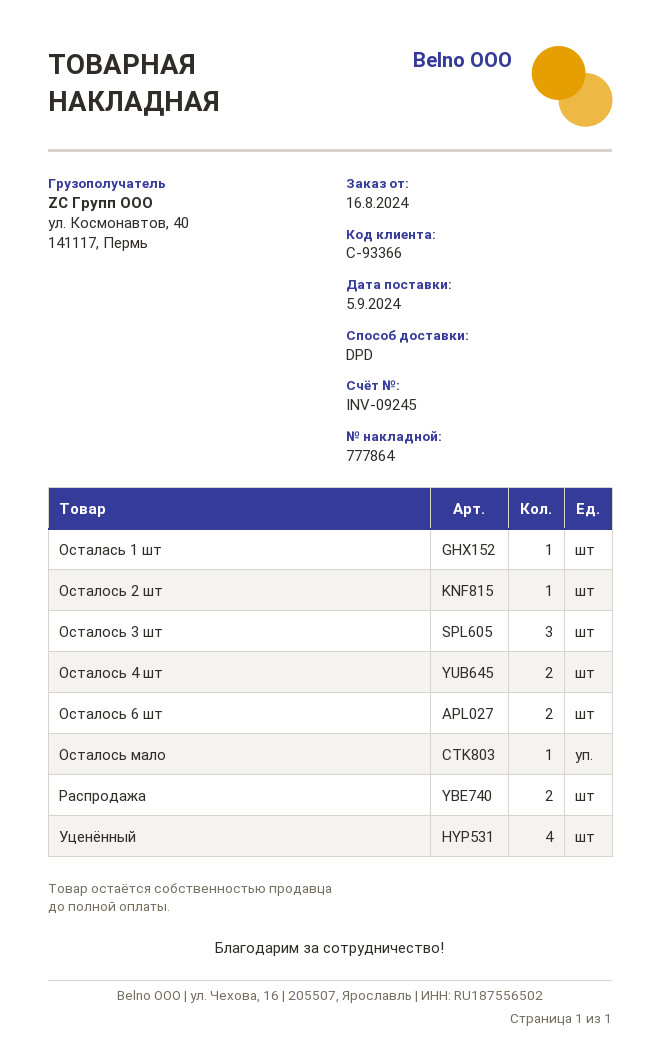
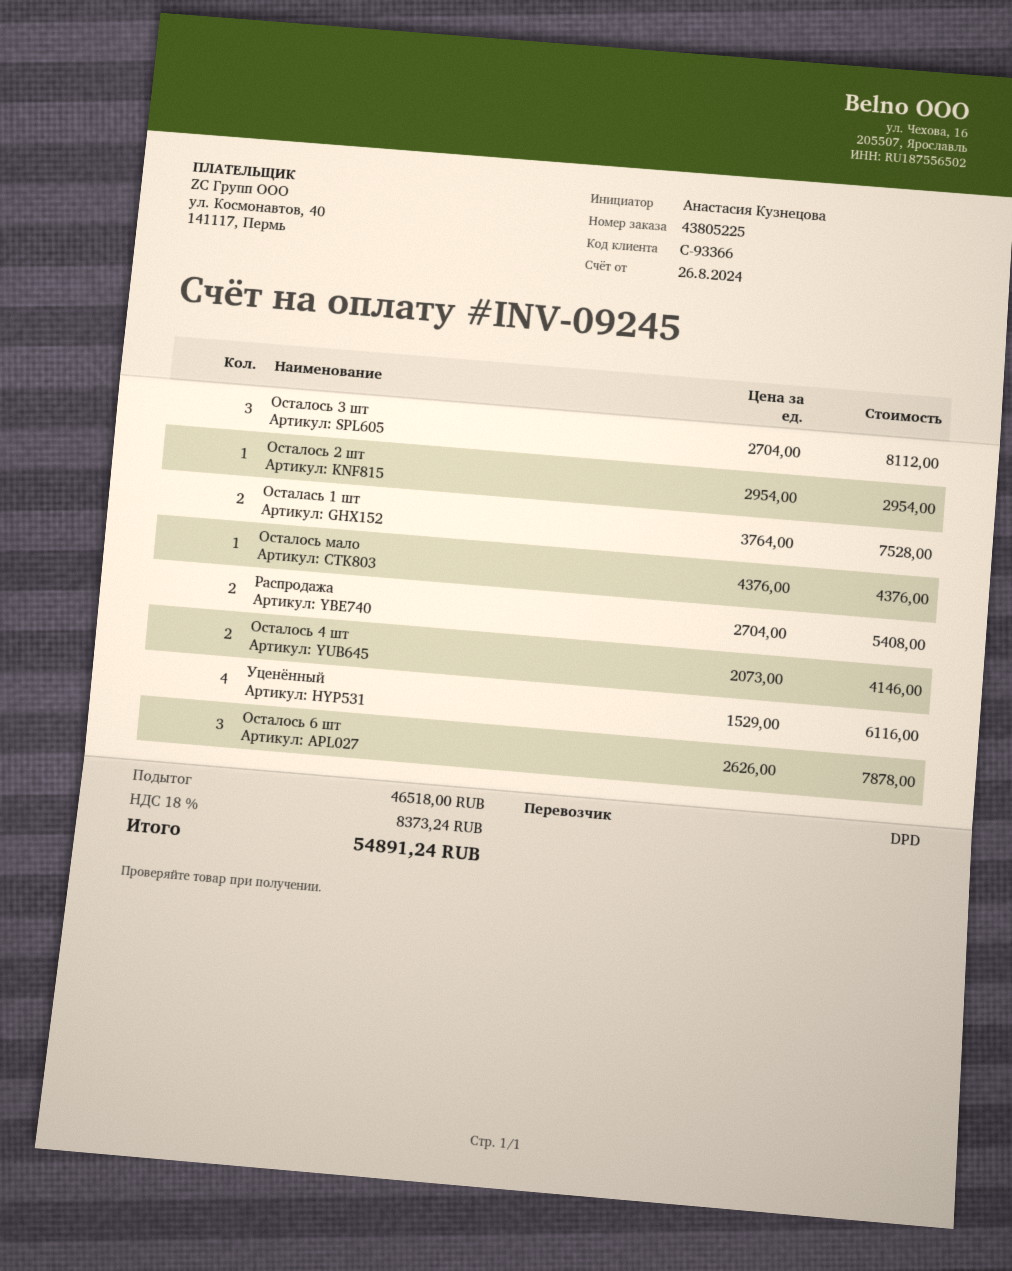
Осталась 1 шт: 1 -> 2
Осталось 6 шт: 2 -> 3

